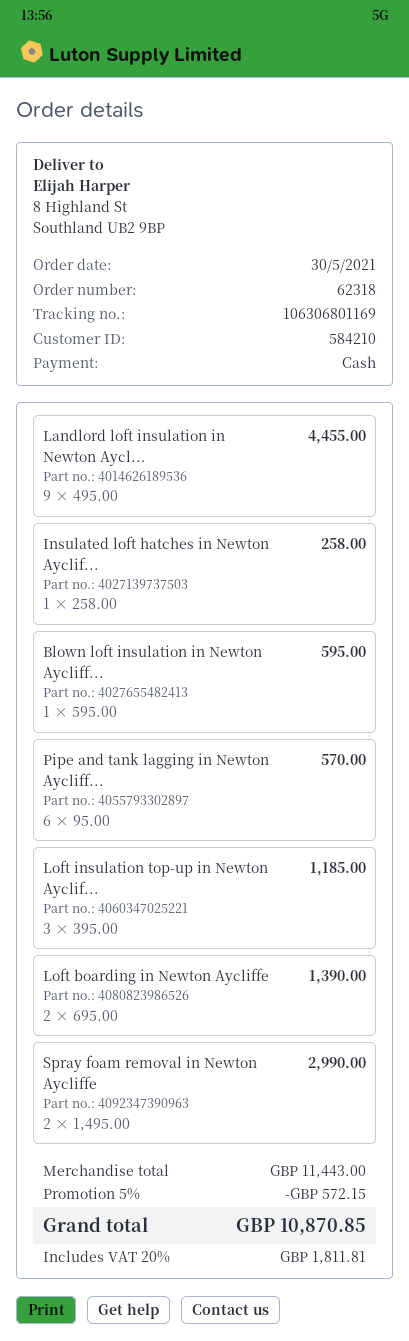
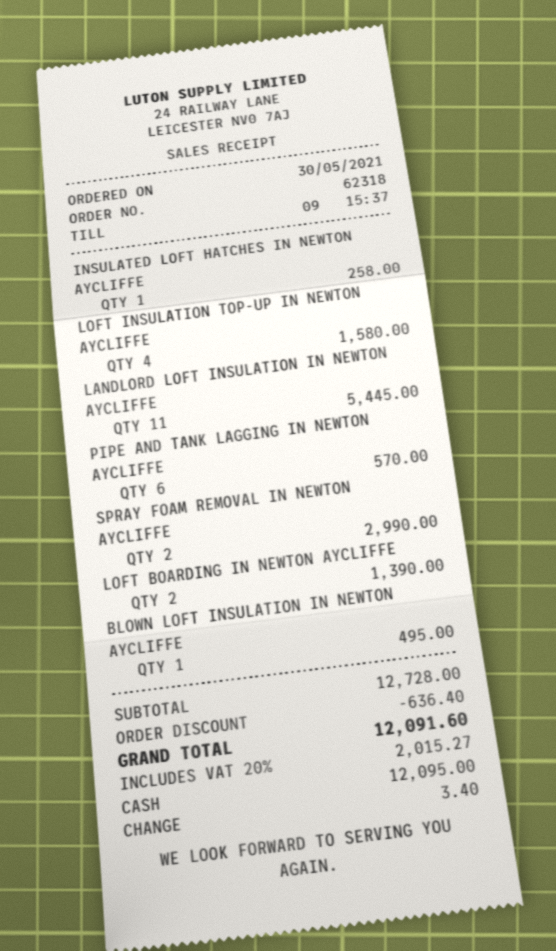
Landlord loft insulation in Newton Aycl...: 9 for 4455.00 -> 11 for 5445.00
Blown loft insulation in Newton Aycliff...: 1 for 595.00 -> 1 for 495.00
Loft insulation top-up in Newton Ayclif...: 3 for 1185.00 -> 4 for 1580.00
subtotal: 11443.00 -> 12728.00
discount: 572.15 -> 636.40
tax: 20% = 1811.81 -> 20% = 2015.27
total: 10870.85 -> 12091.60

